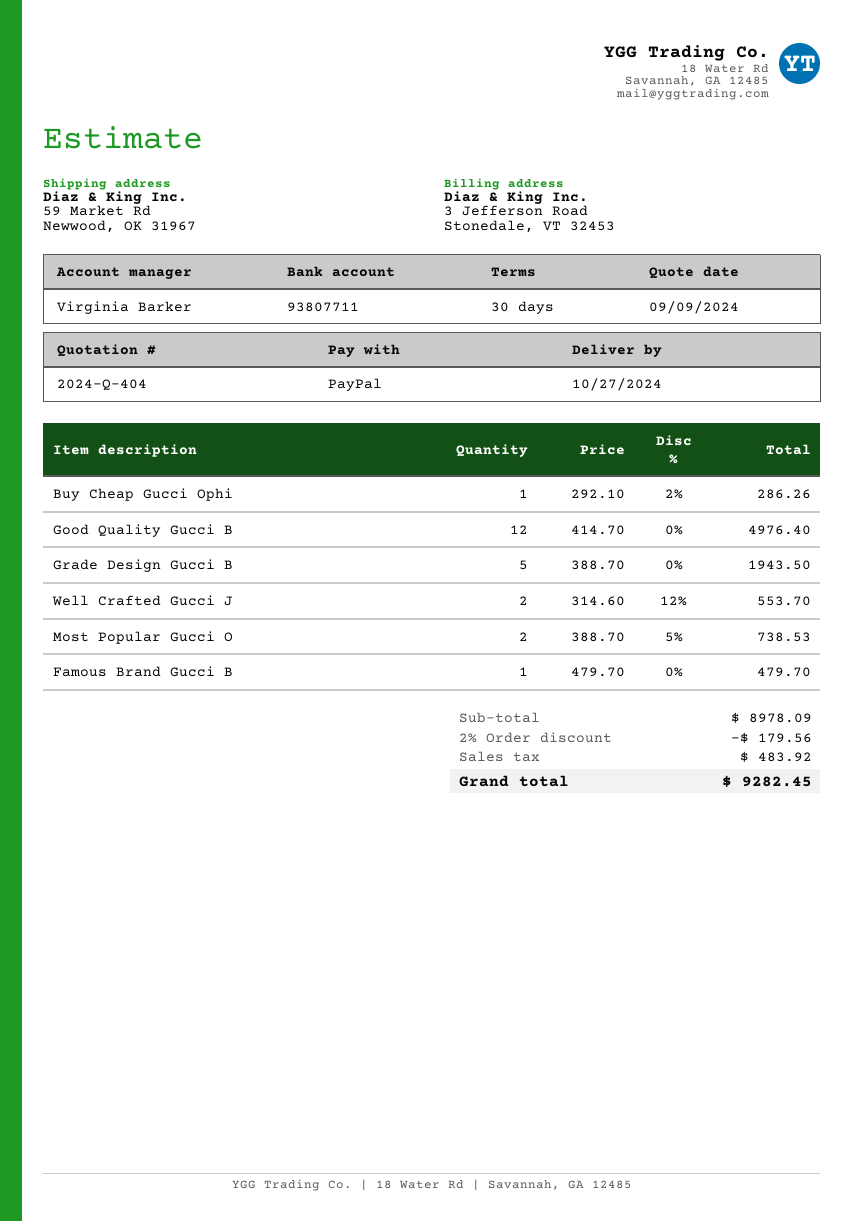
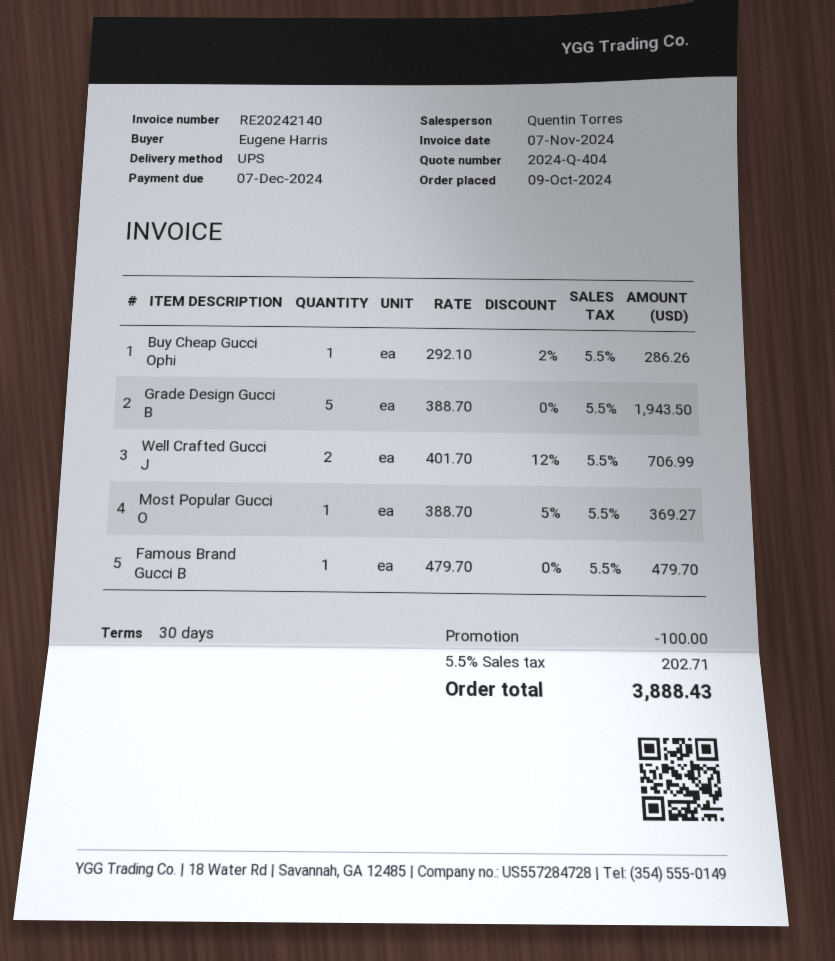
sales rep: Virginia Barker -> Quentin Torres
Good Quality Gucci B: 12 x 414.70 = 4976.40 -> none
Well Crafted Gucci J: 2 x 314.60 - 12% = 553.70 -> 2 x 401.70 - 12% = 706.99
Most Popular Gucci O: 2 x 388.70 - 5% = 738.53 -> 1 x 388.70 - 5% = 369.27
discount: 179.56 -> 100.00
tax: 483.92 -> 202.71
total: 9282.45 -> 3888.43

